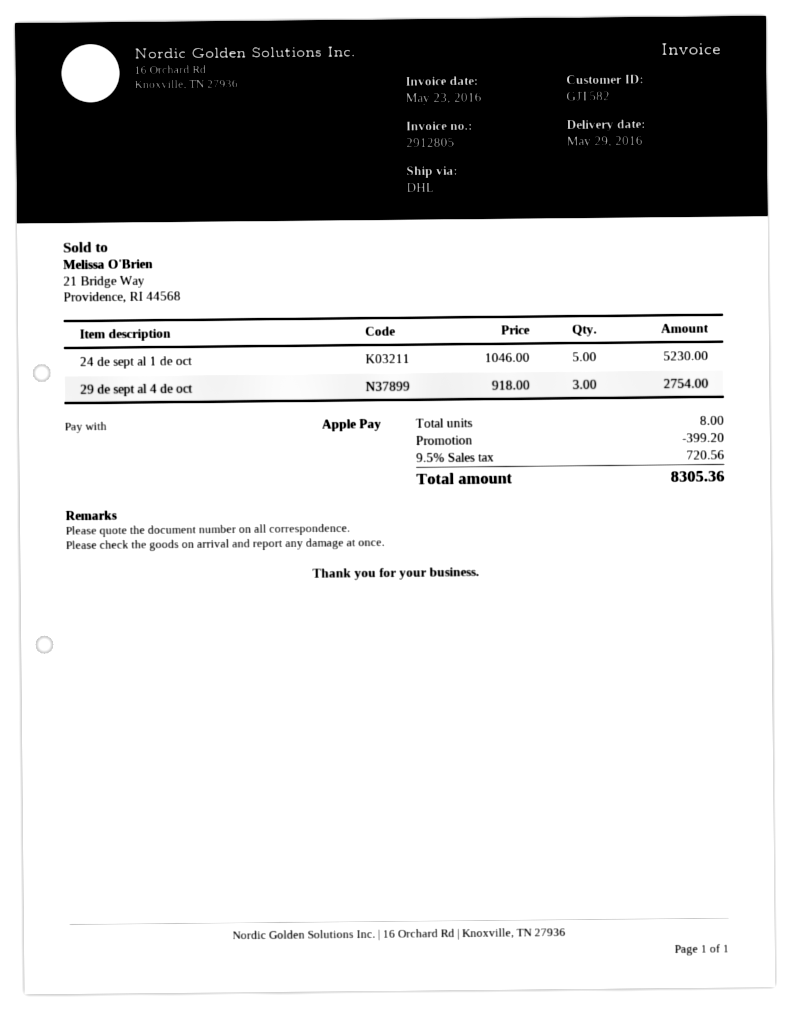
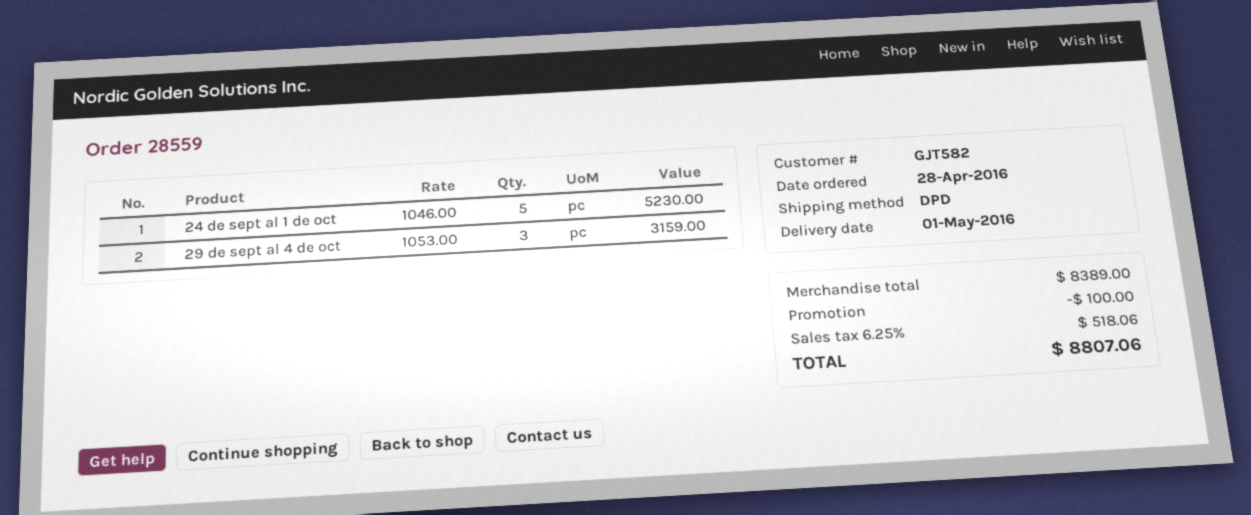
delivery date: 2016-05-29 -> 2016-05-01
shipping method: DHL -> DPD
29 de sept al 4 de oct: 3 x 918.00 = 2754.00 -> 3 x 1053.00 = 3159.00
discount: 399.20 -> 100.00
tax: 9.5% = 720.56 -> 6.25% = 518.06
total: 8305.36 -> 8807.06

